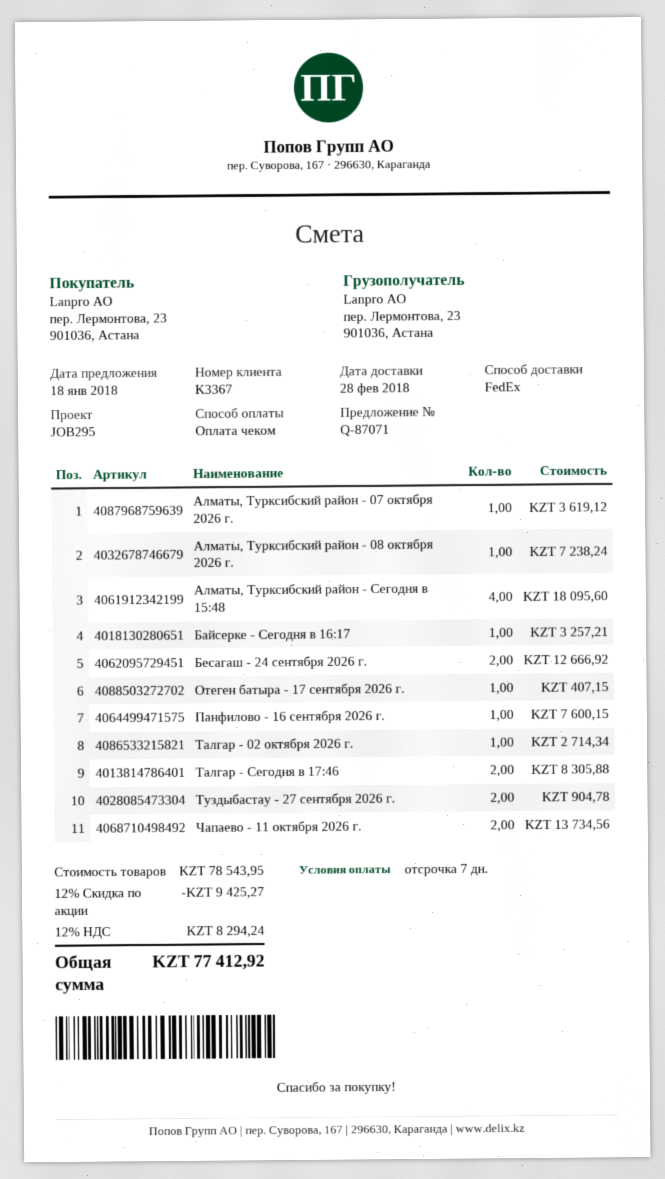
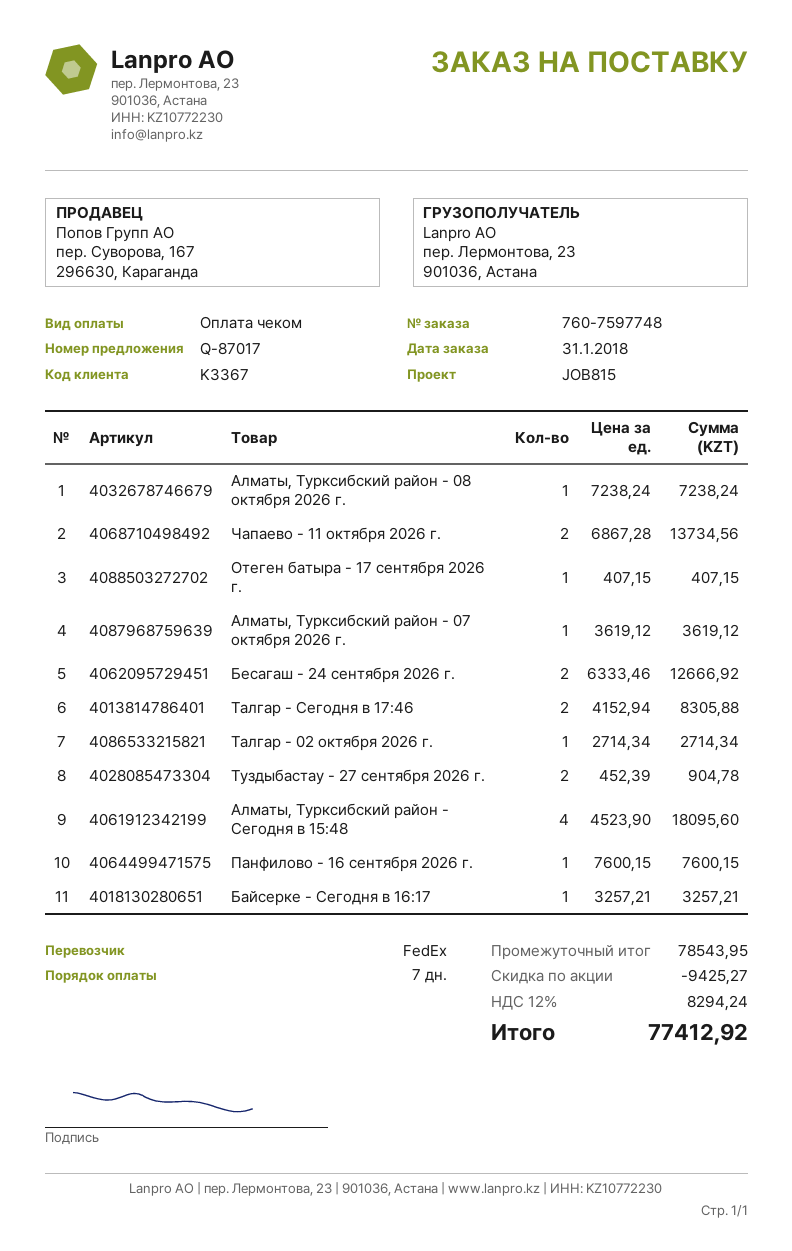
quote number: Q-87071 -> Q-87017
reference: JOB295 -> JOB815

